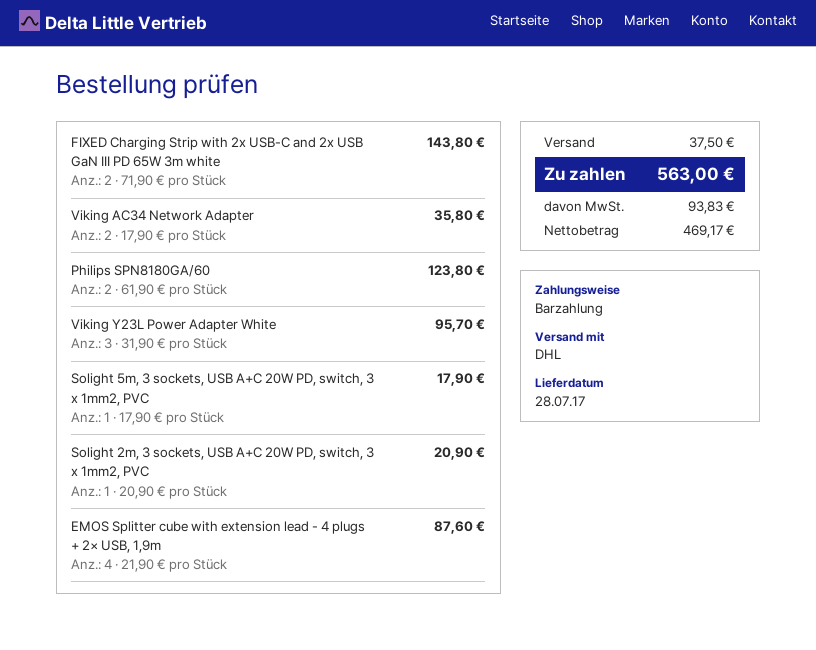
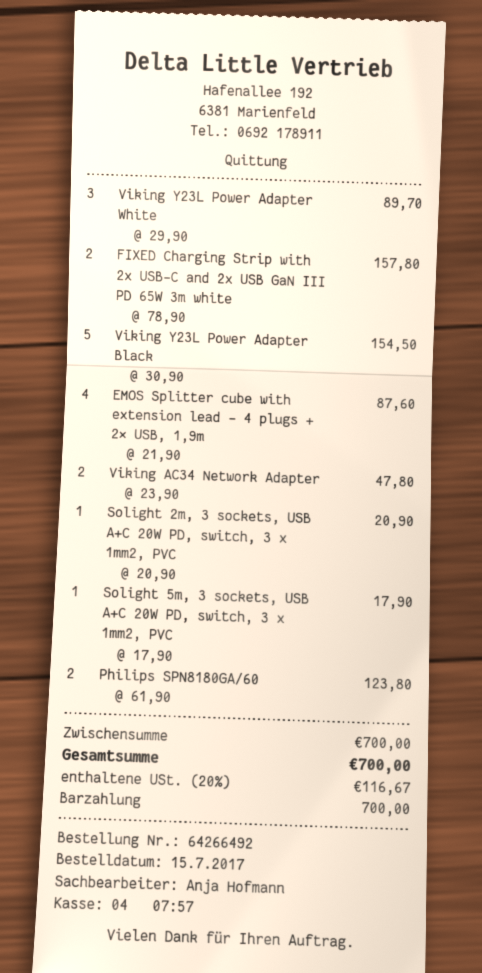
FIXED Charging Strip with 2x USB-C and 2x USB GaN III PD 65W 3m white: 2 x 71.90 = 143.80 -> 2 x 78.90 = 157.80
Viking AC34 Network Adapter: 2 x 17.90 = 35.80 -> 2 x 23.90 = 47.80
Viking Y23L Power Adapter White: 3 x 31.90 = 95.70 -> 3 x 29.90 = 89.70
Viking Y23L Power Adapter Black: none -> 5 x 30.90 = 154.50
shipping: 37.50 -> none
tax: 93.83 -> 116.67
total: 563.00 -> 700.00

